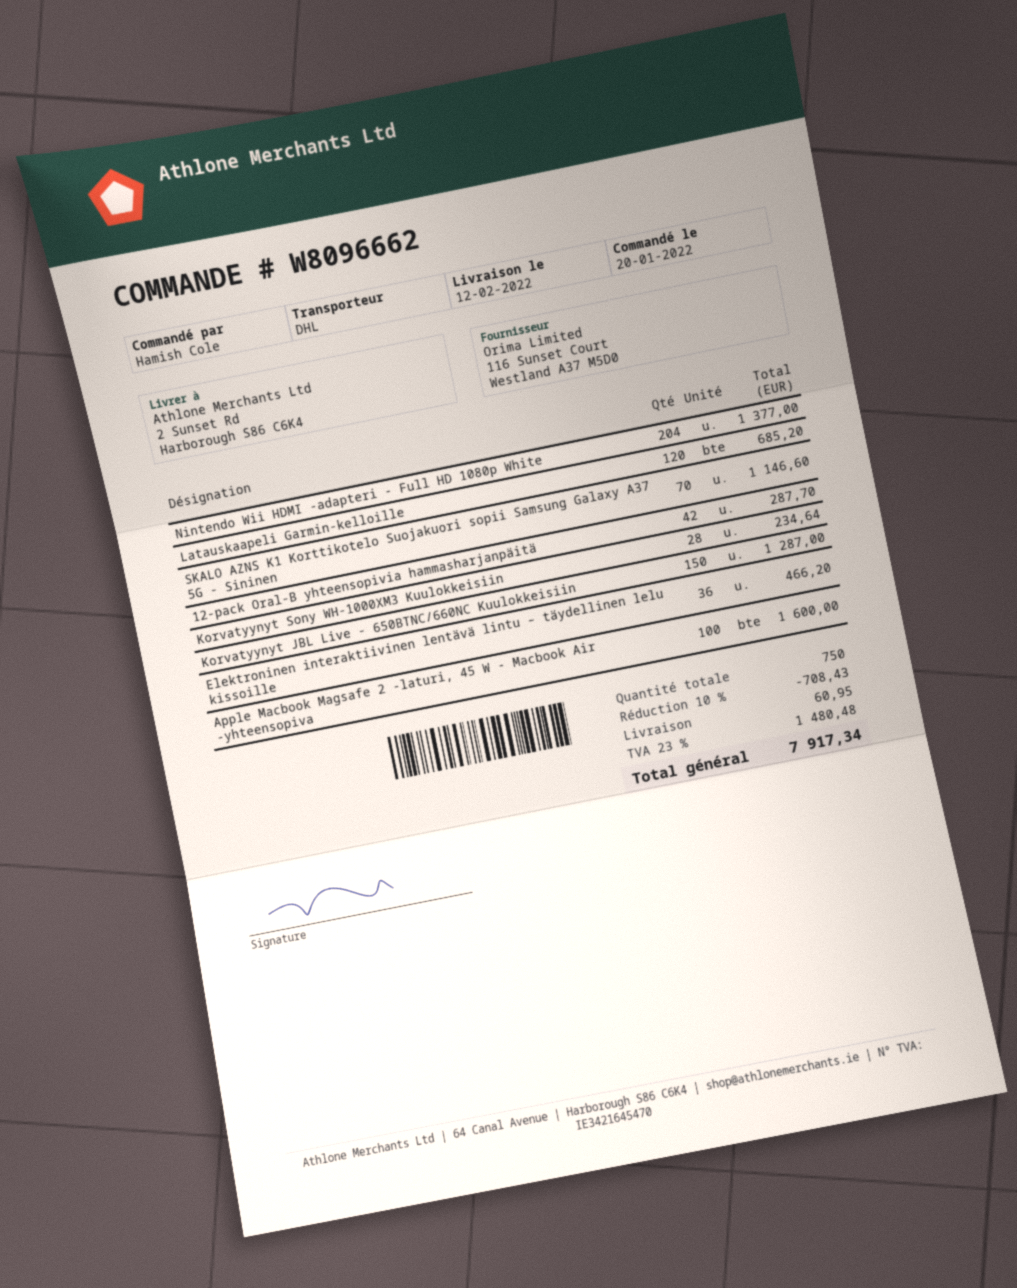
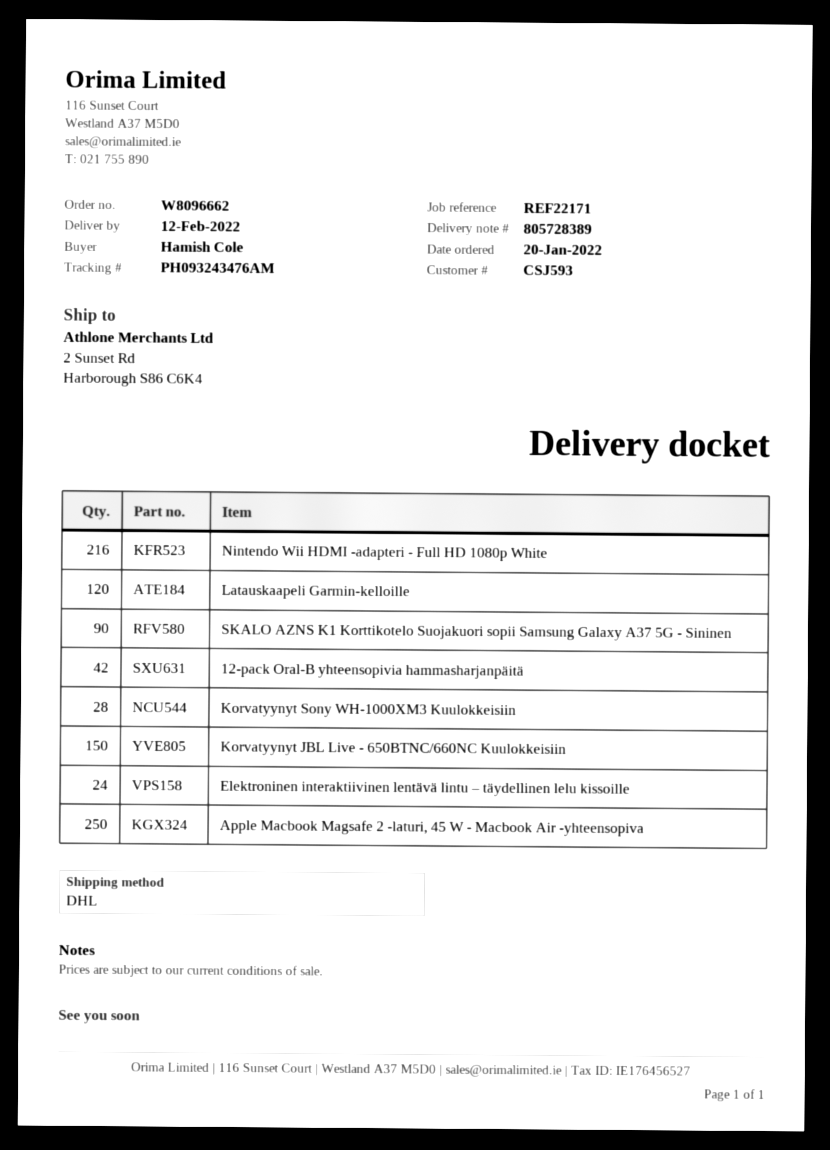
Nintendo Wii HDMI -adapteri - Full HD 1080p White: 204 -> 216
SKALO AZNS K1 Korttikotelo Suojakuori sopii Samsung Galaxy A37 5G - Sininen: 70 -> 90
Elektroninen interaktiivinen lentävä lintu – täydellinen lelu kissoille: 36 -> 24
Apple Macbook Magsafe 2 -laturi, 45 W - Macbook Air -yhteensopiva: 100 -> 250

